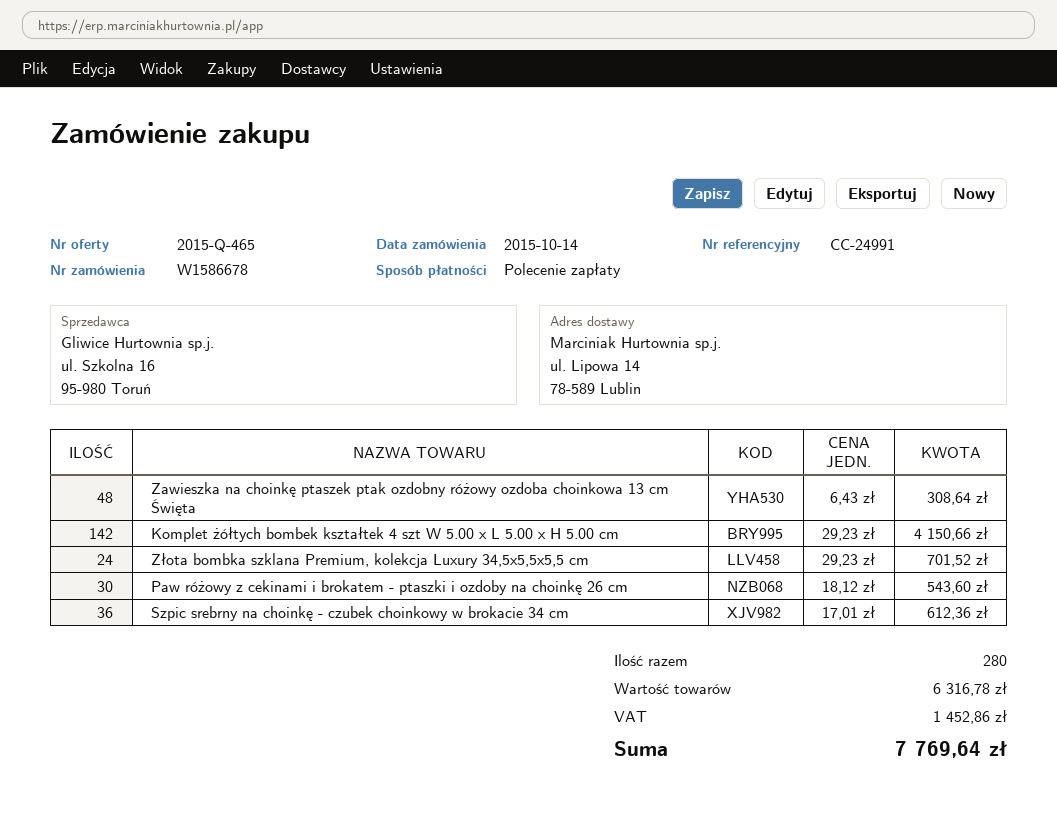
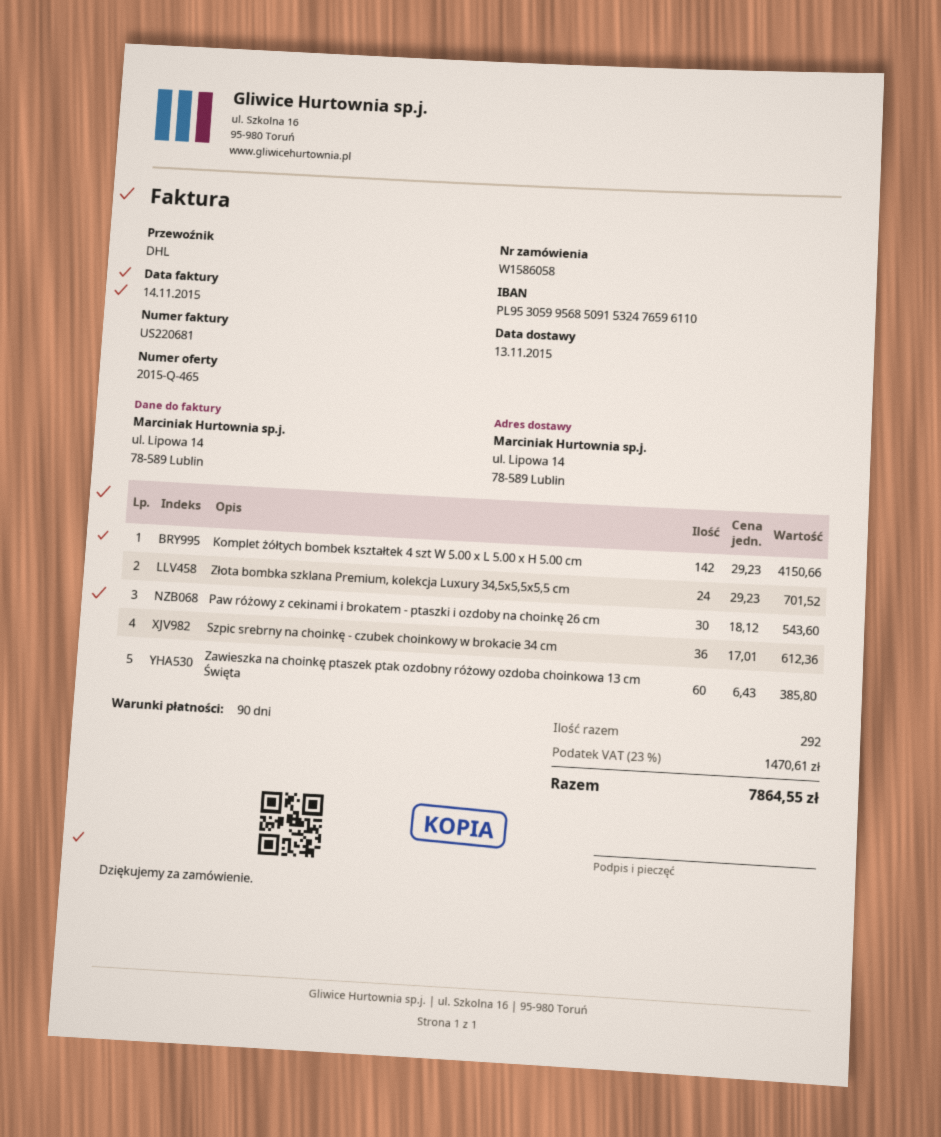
order number: W1586678 -> W1586058
Zawieszka na choinkę ptaszek ptak ozdobny różowy ozdoba choinkowa 13 cm Święta: 48 x 6.43 = 308.64 -> 60 x 6.43 = 385.80
total quantity: 280 -> 292
tax: 1452.86 -> 1470.61
total: 7769.64 -> 7864.55

